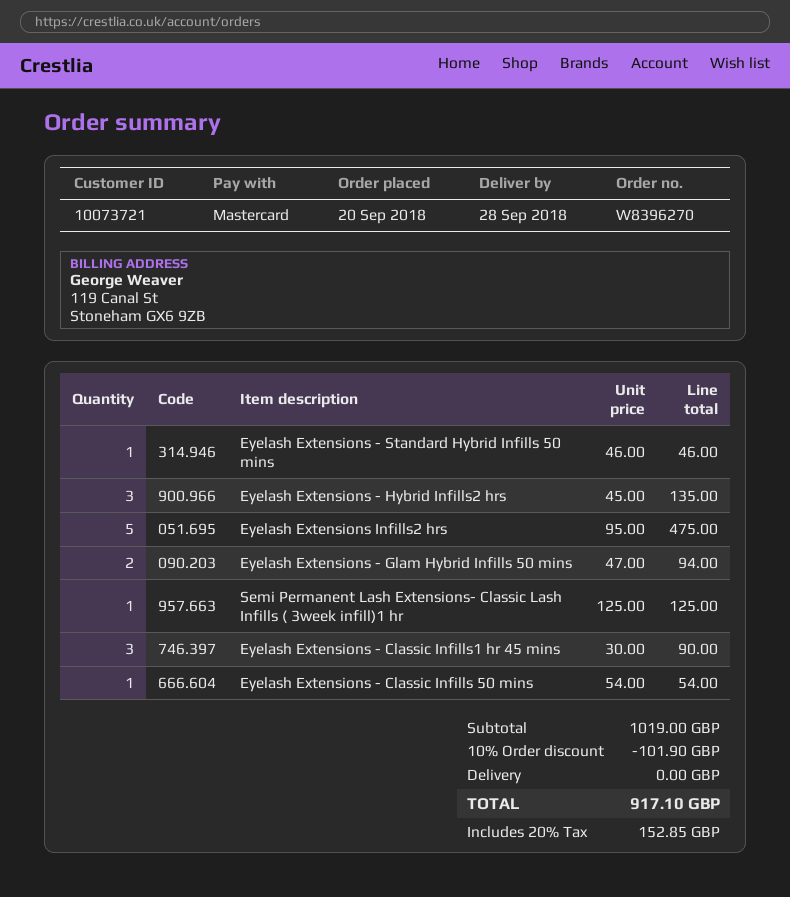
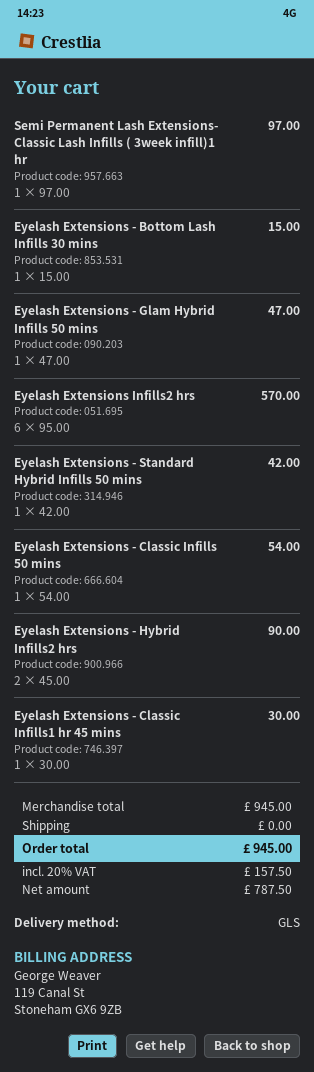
Eyelash Extensions - Standard Hybrid Infills 50 mins: 1 x 46.00 = 46.00 -> 1 x 42.00 = 42.00
Eyelash Extensions - Hybrid Infills2 hrs: 3 x 45.00 = 135.00 -> 2 x 45.00 = 90.00
Eyelash Extensions Infills2 hrs: 5 x 95.00 = 475.00 -> 6 x 95.00 = 570.00
Eyelash Extensions - Glam Hybrid Infills 50 mins: 2 x 47.00 = 94.00 -> 1 x 47.00 = 47.00
Semi Permanent Lash Extensions- Classic Lash Infills ( 3week infill)1 hr: 1 x 125.00 = 125.00 -> 1 x 97.00 = 97.00
Eyelash Extensions - Classic Infills1 hr 45 mins: 3 x 30.00 = 90.00 -> 1 x 30.00 = 30.00
Eyelash Extensions - Bottom Lash Infills 30 mins: none -> 1 x 15.00 = 15.00
subtotal: 1019.00 -> 945.00
discount: 10% = 101.90 -> none
tax: 20% = 152.85 -> 20% = 157.50
total: 917.10 -> 945.00

